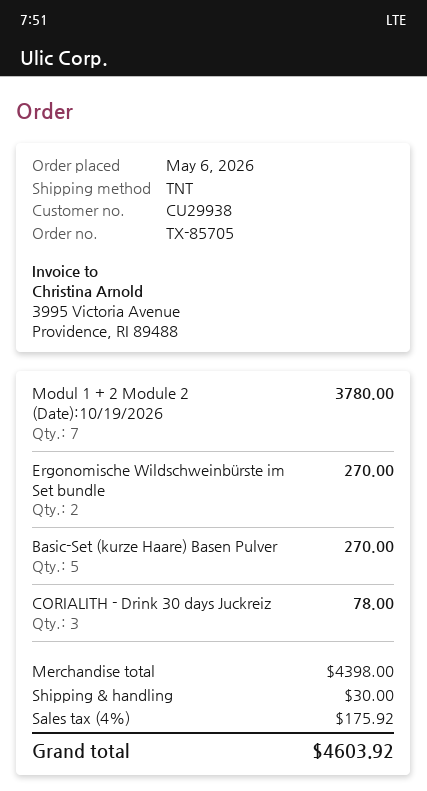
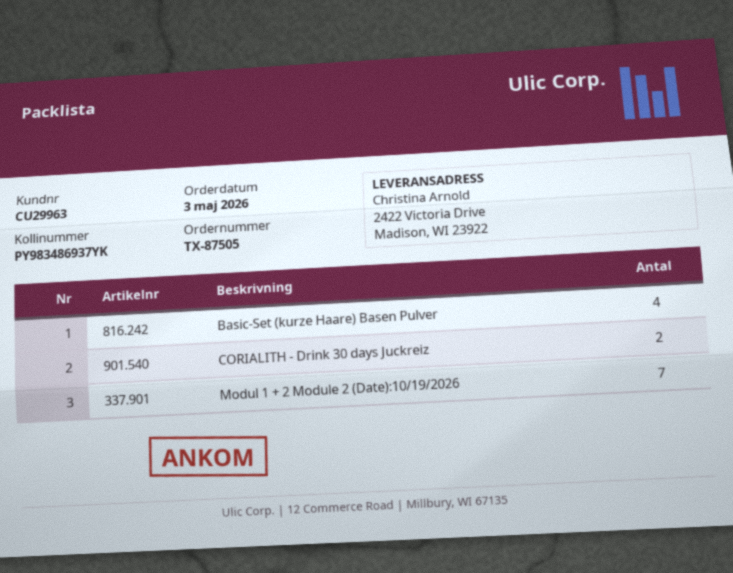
order number: TX-85705 -> TX-87505
order date: 2026-05-06 -> 2026-05-03
customer number: CU29938 -> CU29963
Ergonomische Wildschweinbürste im Set bundle: 2 -> none
Basic-Set (kurze Haare) Basen Pulver: 5 -> 4
CORIALITH - Drink 30 days Juckreiz: 3 -> 2

